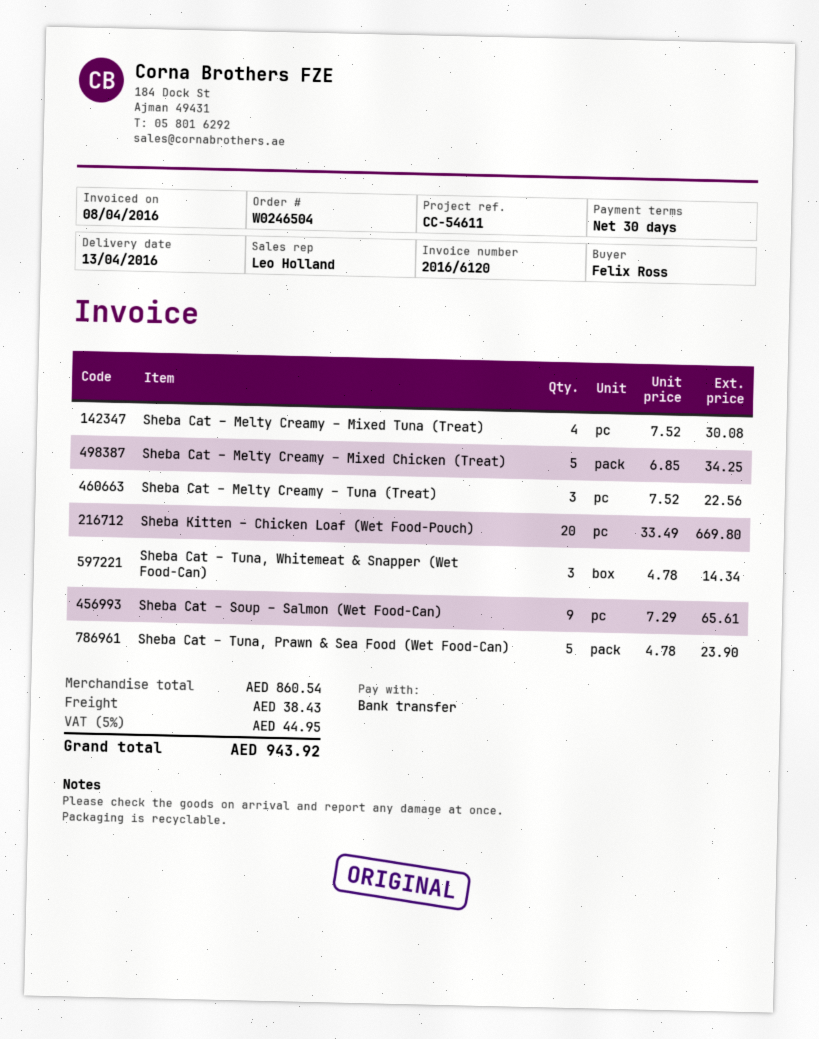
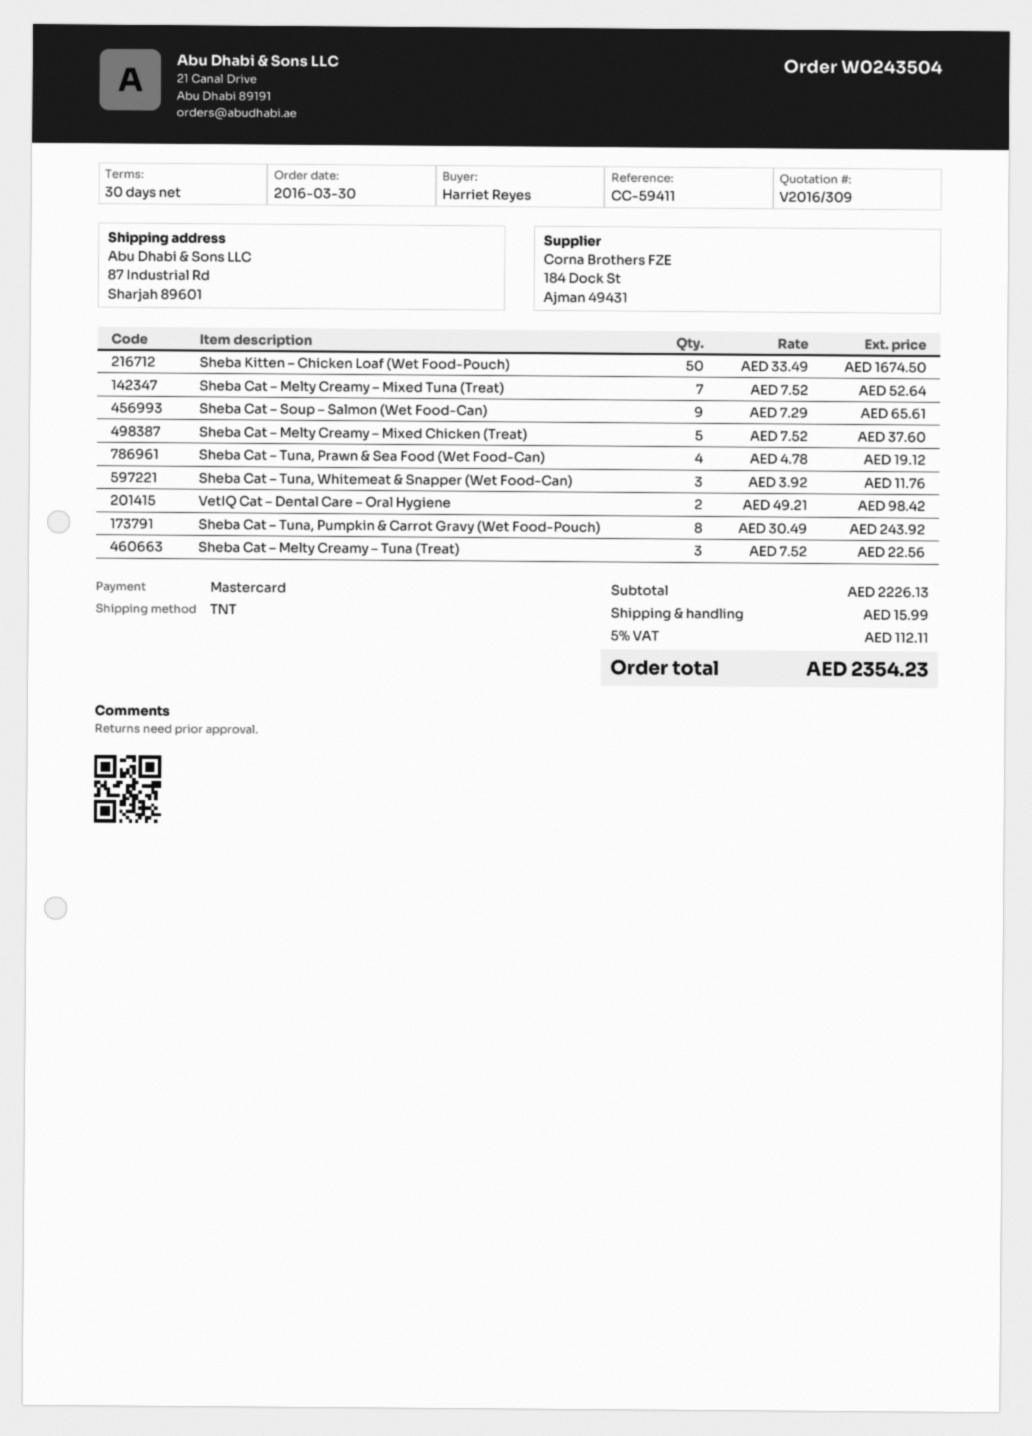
order number: W0246504 -> W0243504
reference: CC-54611 -> CC-59411
ordered by: Felix Ross -> Harriet Reyes
payment method: bank transfer -> Mastercard
Sheba Cat – Melty Creamy – Mixed Tuna (Treat): 4 x 7.52 = 30.08 -> 7 x 7.52 = 52.64
Sheba Cat – Melty Creamy – Mixed Chicken (Treat): 5 x 6.85 = 34.25 -> 5 x 7.52 = 37.60
Sheba Kitten – Chicken Loaf (Wet Food-Pouch): 20 x 33.49 = 669.80 -> 50 x 33.49 = 1674.50
Sheba Cat – Tuna, Whitemeat & Snapper (Wet Food-Can): 3 x 4.78 = 14.34 -> 3 x 3.92 = 11.76
Sheba Cat – Tuna, Prawn & Sea Food (Wet Food-Can): 5 x 4.78 = 23.90 -> 4 x 4.78 = 19.12
VetIQ Cat – Dental Care – Oral Hygiene: none -> 2 x 49.21 = 98.42
Sheba Cat – Tuna, Pumpkin & Carrot Gravy (Wet Food-Pouch): none -> 8 x 30.49 = 243.92
subtotal: 860.54 -> 2226.13
shipping: 38.43 -> 15.99
tax: 5% = 44.95 -> 5% = 112.11
total: 943.92 -> 2354.23

